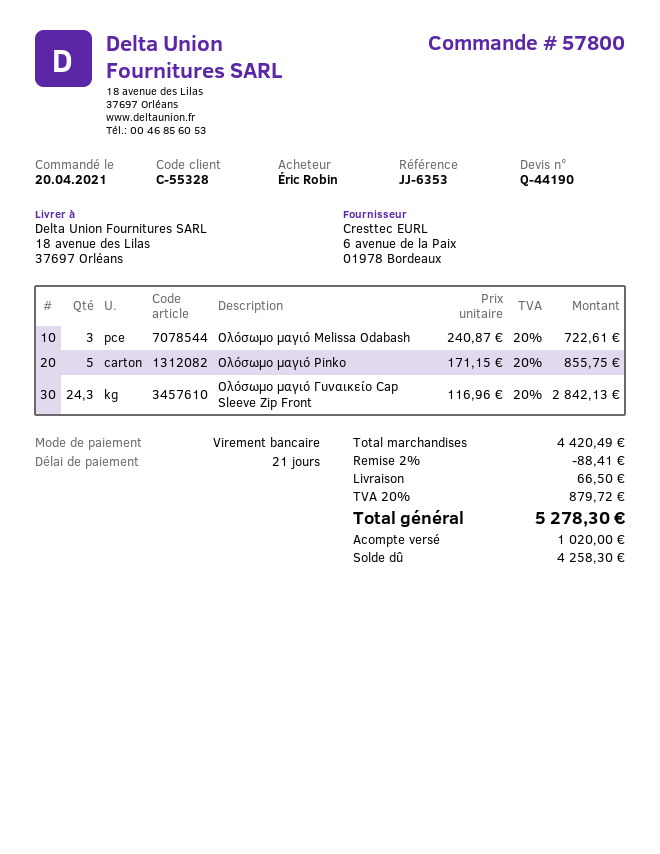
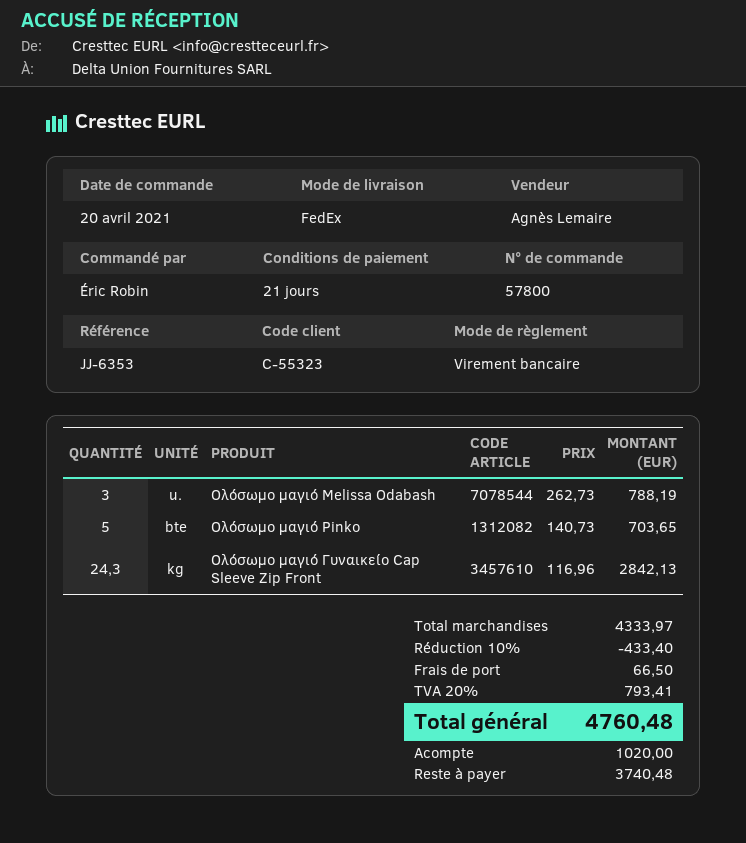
customer number: C-55328 -> C-55323
Ολόσωμο μαγιό Melissa Odabash: 3 x 240.87 = 722.61 -> 3 x 262.73 = 788.19
Ολόσωμο μαγιό Pinko: 5 x 171.15 = 855.75 -> 5 x 140.73 = 703.65
subtotal: 4420.49 -> 4333.97
discount: 2% = 88.41 -> 10% = 433.40
tax: 20% = 879.72 -> 20% = 793.41
total: 5278.30 -> 4760.48
balance: 4258.30 -> 3740.48

